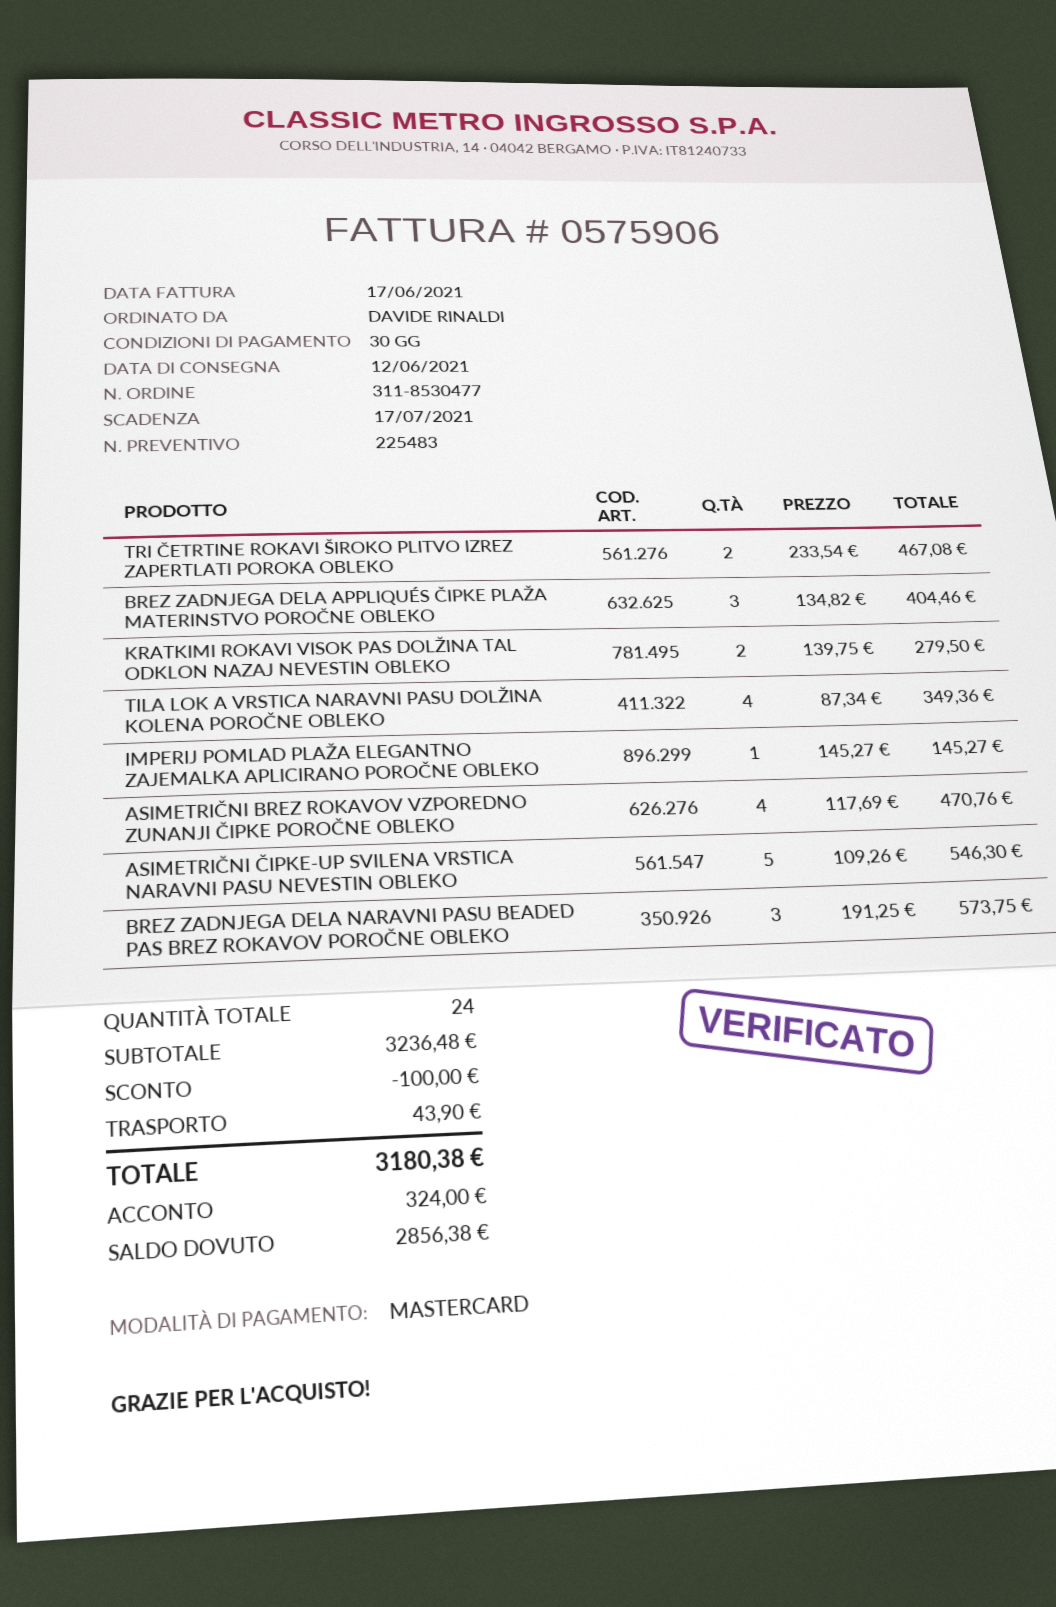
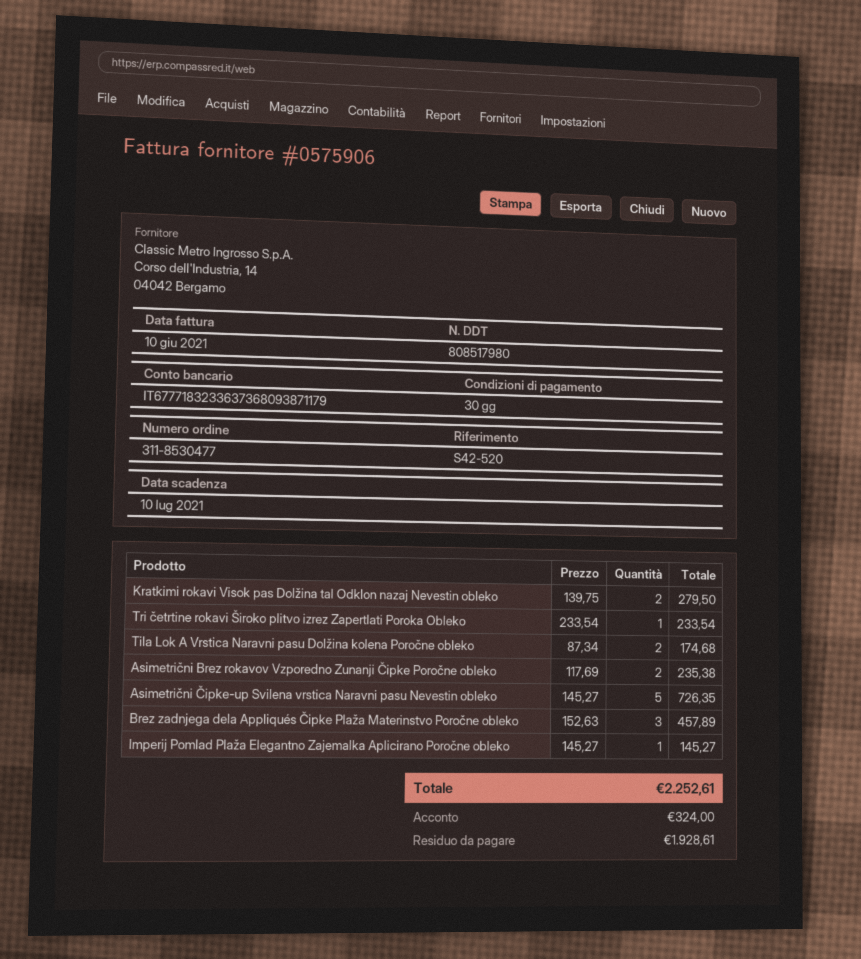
invoice date: 2021-06-17 -> 2021-06-10
due date: 2021-07-17 -> 2021-07-10
TRI ČETRTINE ROKAVI ŠIROKO PLITVO IZREZ ZAPERTLATI POROKA OBLEKO: 2 x 233.54 = 467.08 -> 1 x 233.54 = 233.54
BREZ ZADNJEGA DELA APPLIQUÉS ČIPKE PLAŽA MATERINSTVO POROČNE OBLEKO: 3 x 134.82 = 404.46 -> 3 x 152.63 = 457.89
TILA LOK A VRSTICA NARAVNI PASU DOLŽINA KOLENA POROČNE OBLEKO: 4 x 87.34 = 349.36 -> 2 x 87.34 = 174.68
ASIMETRIČNI BREZ ROKAVOV VZPOREDNO ZUNANJI ČIPKE POROČNE OBLEKO: 4 x 117.69 = 470.76 -> 2 x 117.69 = 235.38
ASIMETRIČNI ČIPKE-UP SVILENA VRSTICA NARAVNI PASU NEVESTIN OBLEKO: 5 x 109.26 = 546.30 -> 5 x 145.27 = 726.35
BREZ ZADNJEGA DELA NARAVNI PASU BEADED PAS BREZ ROKAVOV POROČNE OBLEKO: 3 x 191.25 = 573.75 -> none
discount: 100.00 -> none
shipping: 43.90 -> none
total: 3180.38 -> 2252.61
balance: 2856.38 -> 1928.61

